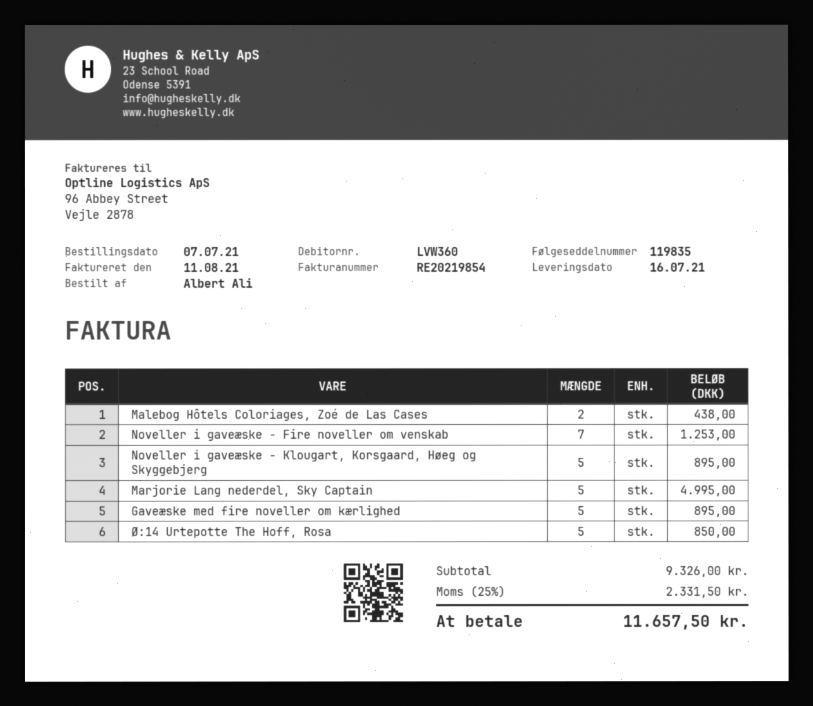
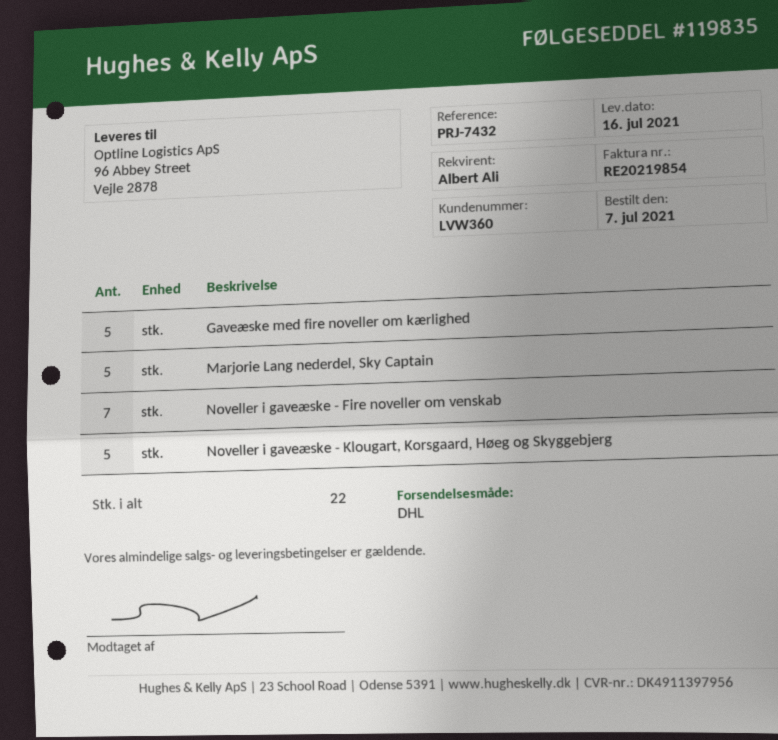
Malebog Hôtels Coloriages, Zoé de Las Cases: 2 -> none
Ø:14 Urtepotte The Hoff, Rosa: 5 -> none

